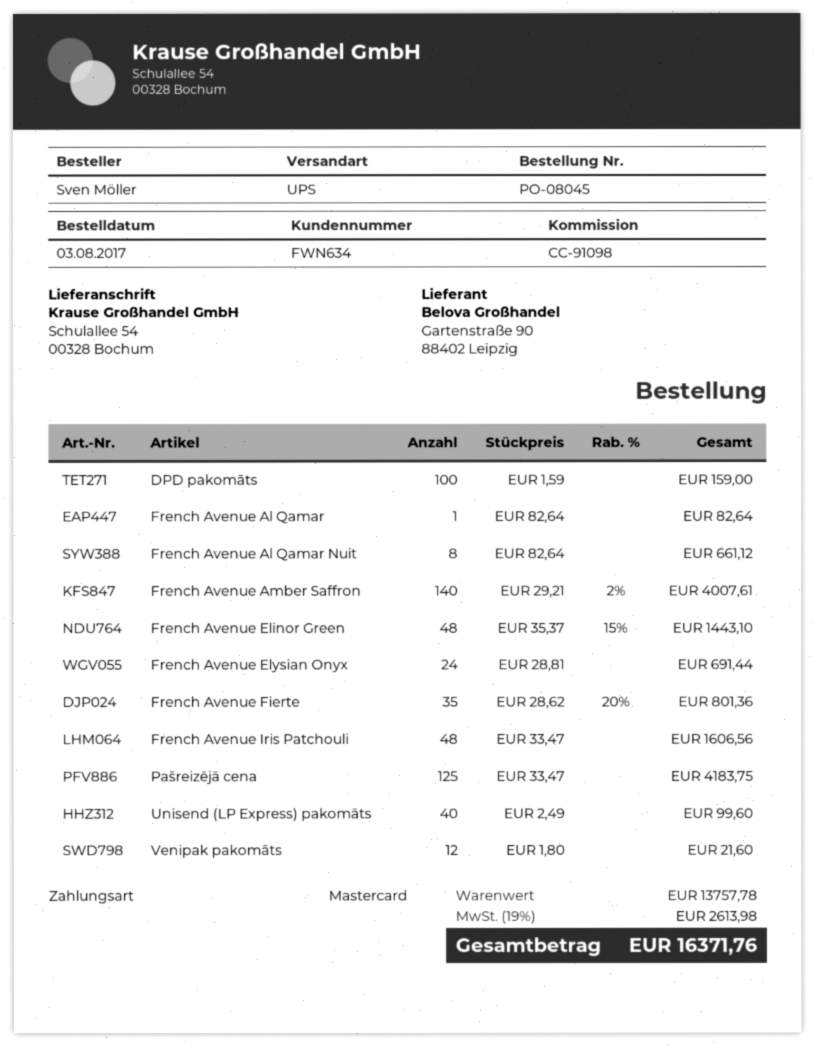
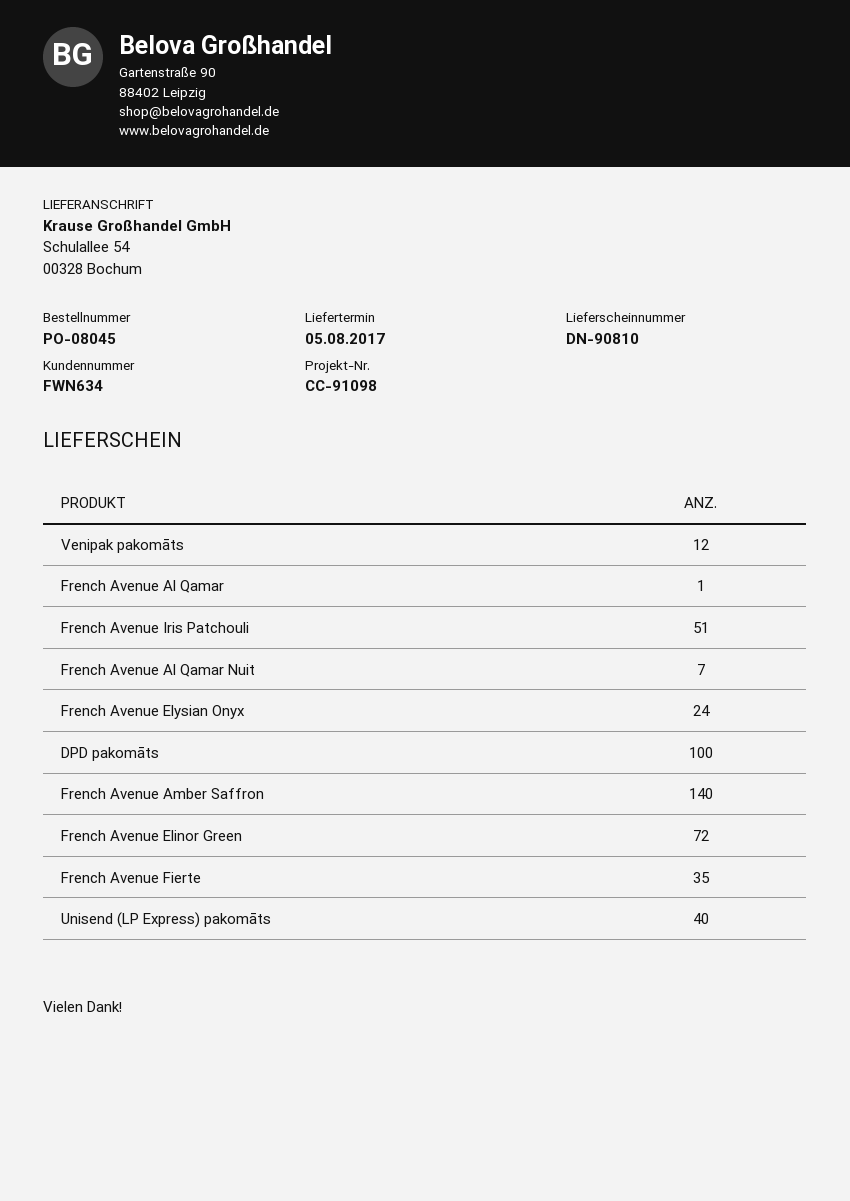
French Avenue Al Qamar Nuit: 8 -> 7
French Avenue Elinor Green: 48 -> 72
French Avenue Iris Patchouli: 48 -> 51
Pašreizējā cena: 125 -> none

